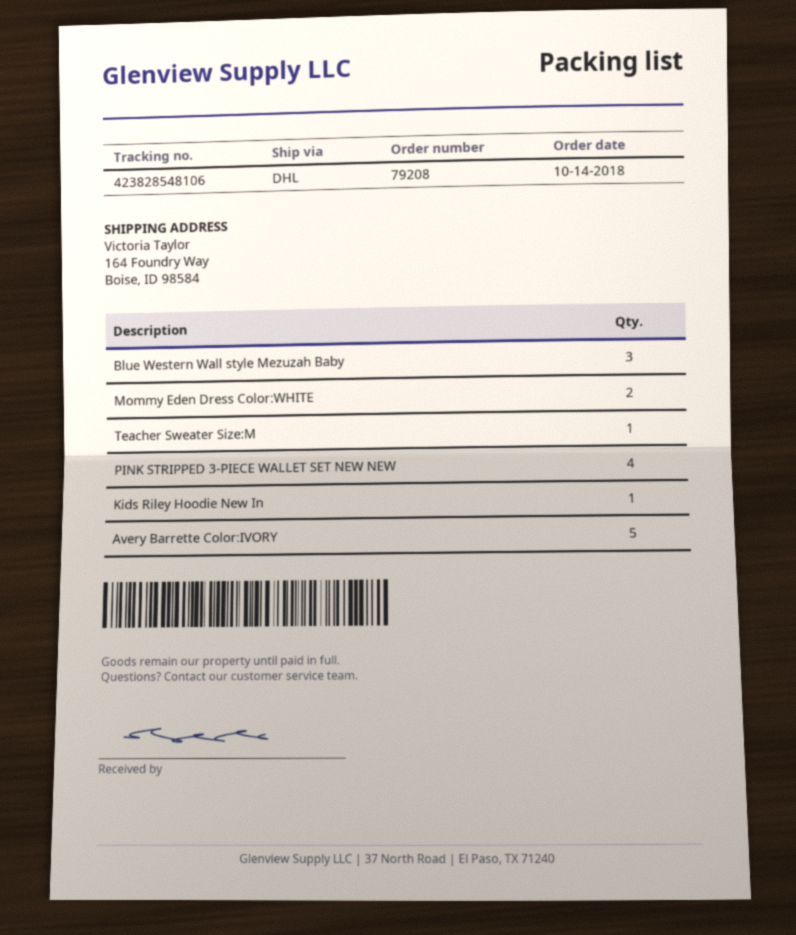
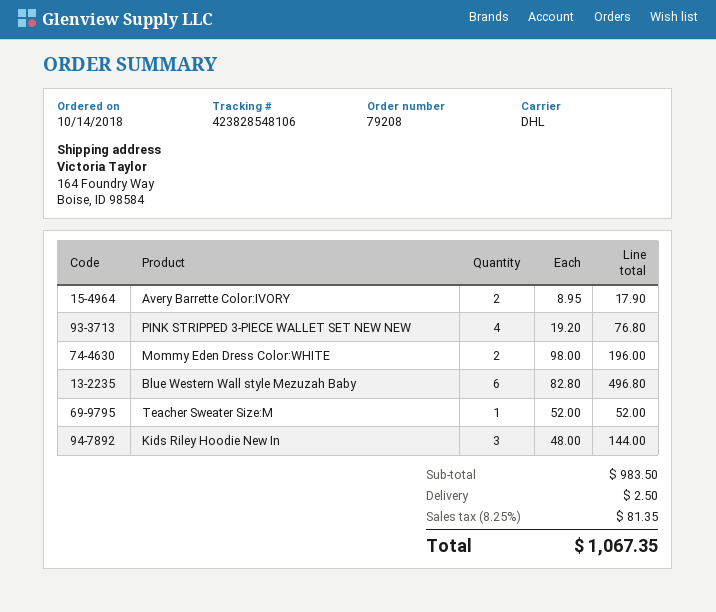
Blue Western Wall style Mezuzah Baby: 3 -> 6
Kids Riley Hoodie New In: 1 -> 3
Avery Barrette Color:IVORY: 5 -> 2

